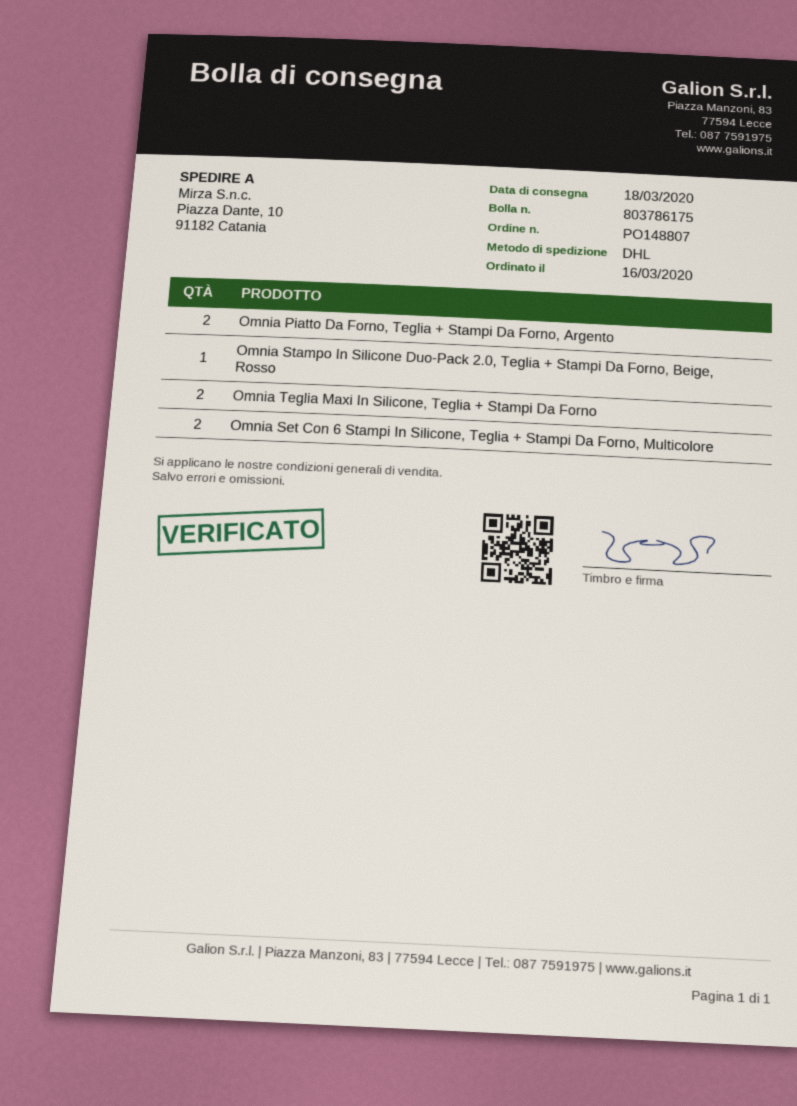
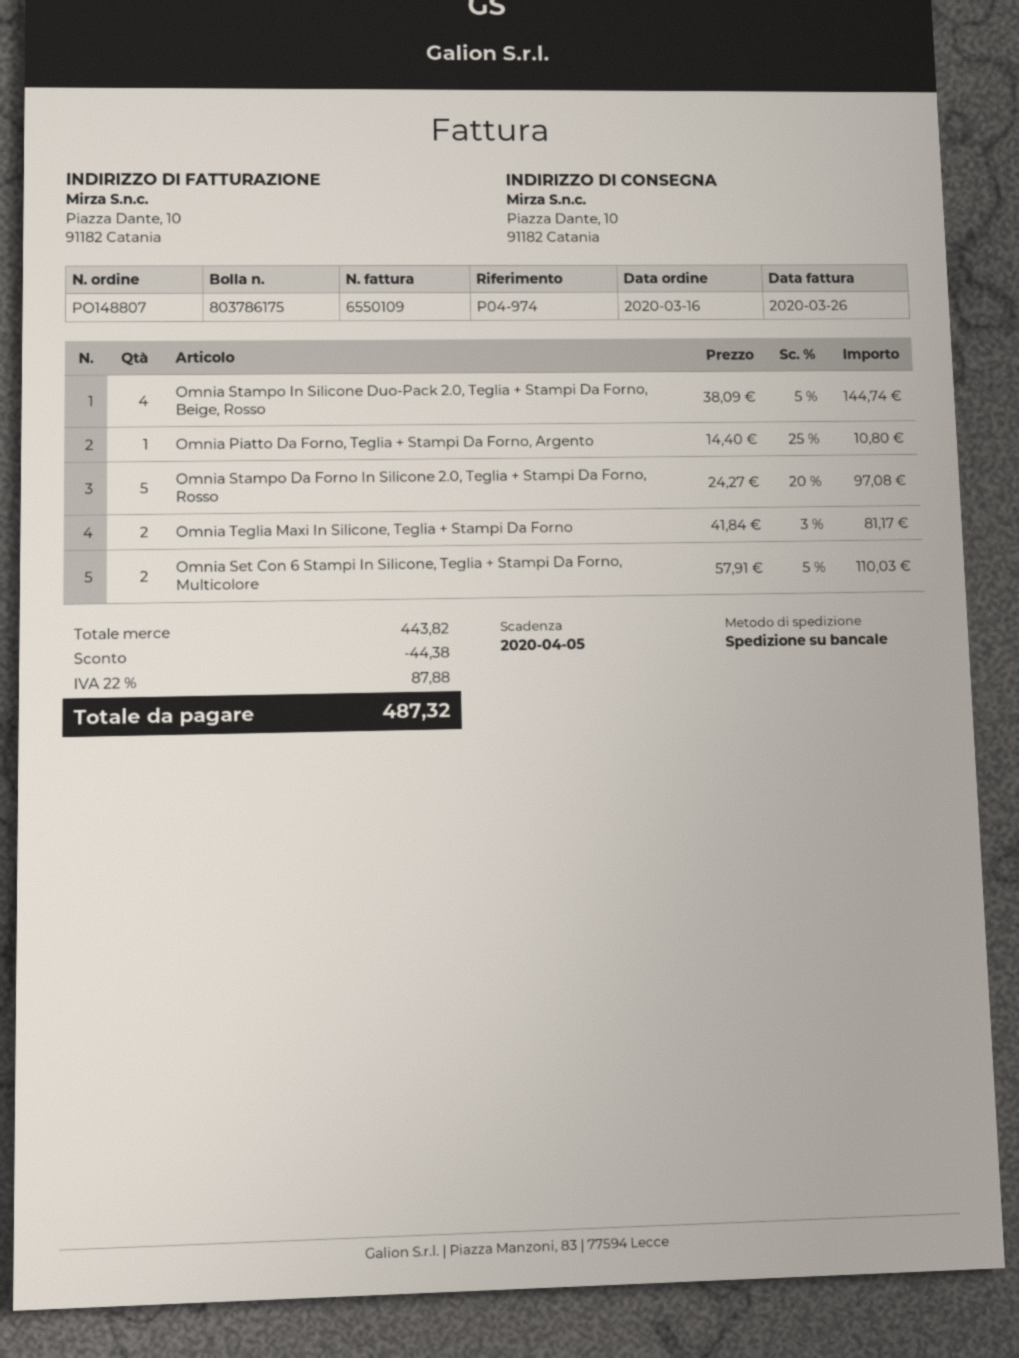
shipping method: DHL -> pallet freight
Omnia Piatto Da Forno, Teglia + Stampi Da Forno, Argento: 2 -> 1
Omnia Stampo In Silicone Duo-Pack 2.0, Teglia + Stampi Da Forno, Beige, Rosso: 1 -> 4
Omnia Stampo Da Forno In Silicone 2.0, Teglia + Stampi Da Forno, Rosso: none -> 5

